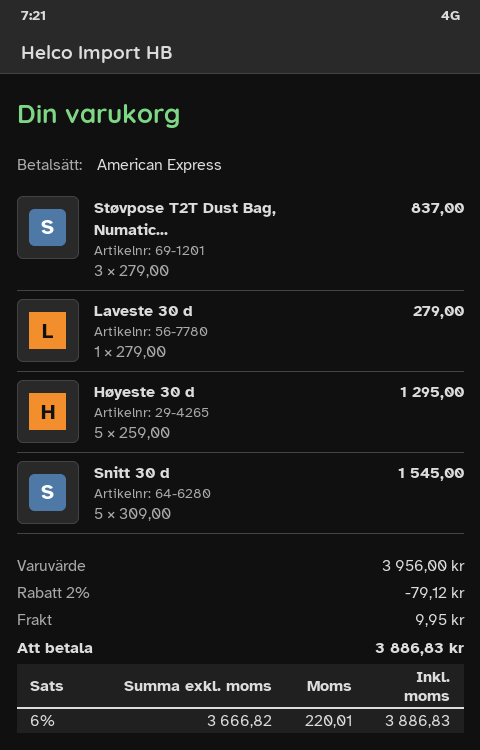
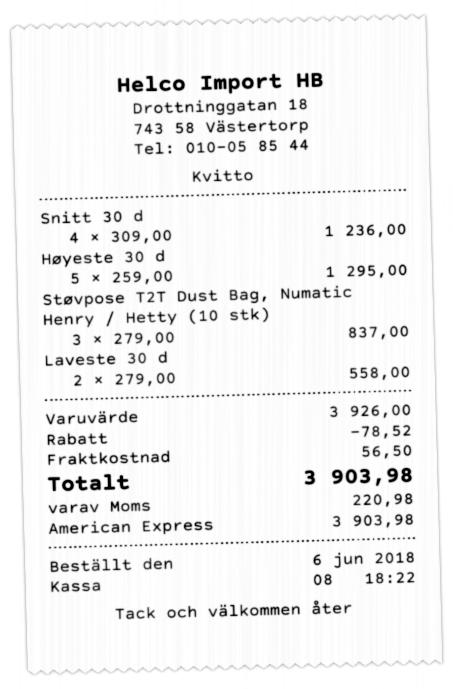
Laveste 30 d: 1 x 279.00 = 279.00 -> 2 x 279.00 = 558.00
Snitt 30 d: 5 x 309.00 = 1545.00 -> 4 x 309.00 = 1236.00
subtotal: 3956.00 -> 3926.00
discount: 79.12 -> 78.52
shipping: 9.95 -> 56.50
tax: 220.01 -> 220.98
total: 3886.83 -> 3903.98

